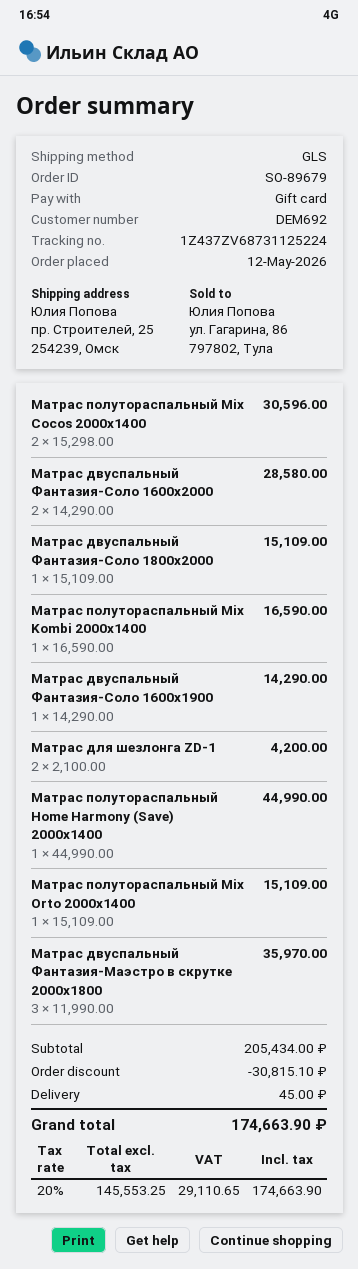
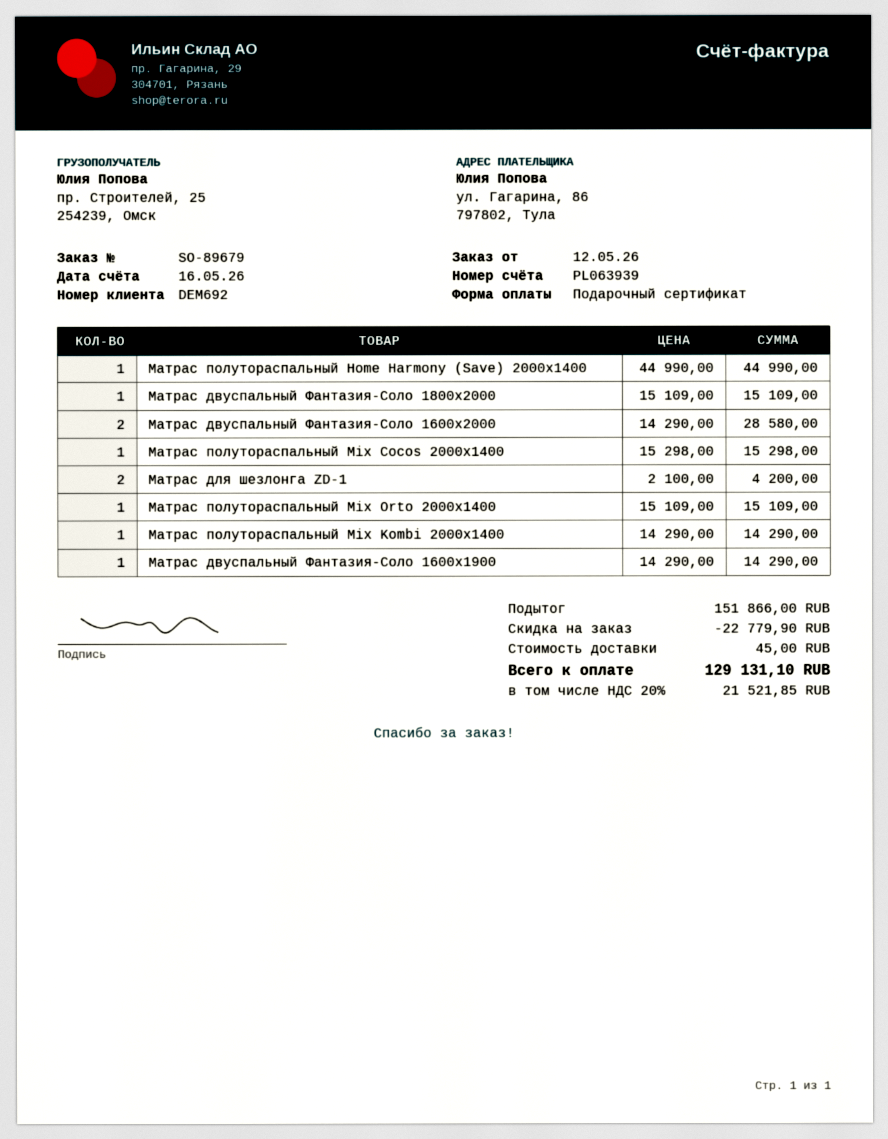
Матрас полутораспальный Mix Cocos 2000x1400: 2 x 15298.00 = 30596.00 -> 1 x 15298.00 = 15298.00
Матрас полутораспальный Mix Kombi 2000x1400: 1 x 16590.00 = 16590.00 -> 1 x 14290.00 = 14290.00
Матрас двуспальный Фантазия-Маэстро в скрутке 2000x1800: 3 x 11990.00 = 35970.00 -> none
subtotal: 205434.00 -> 151866.00
discount: 30815.10 -> 22779.90
tax: 20% = 29110.65 -> 20% = 21521.85
total: 174663.90 -> 129131.10

